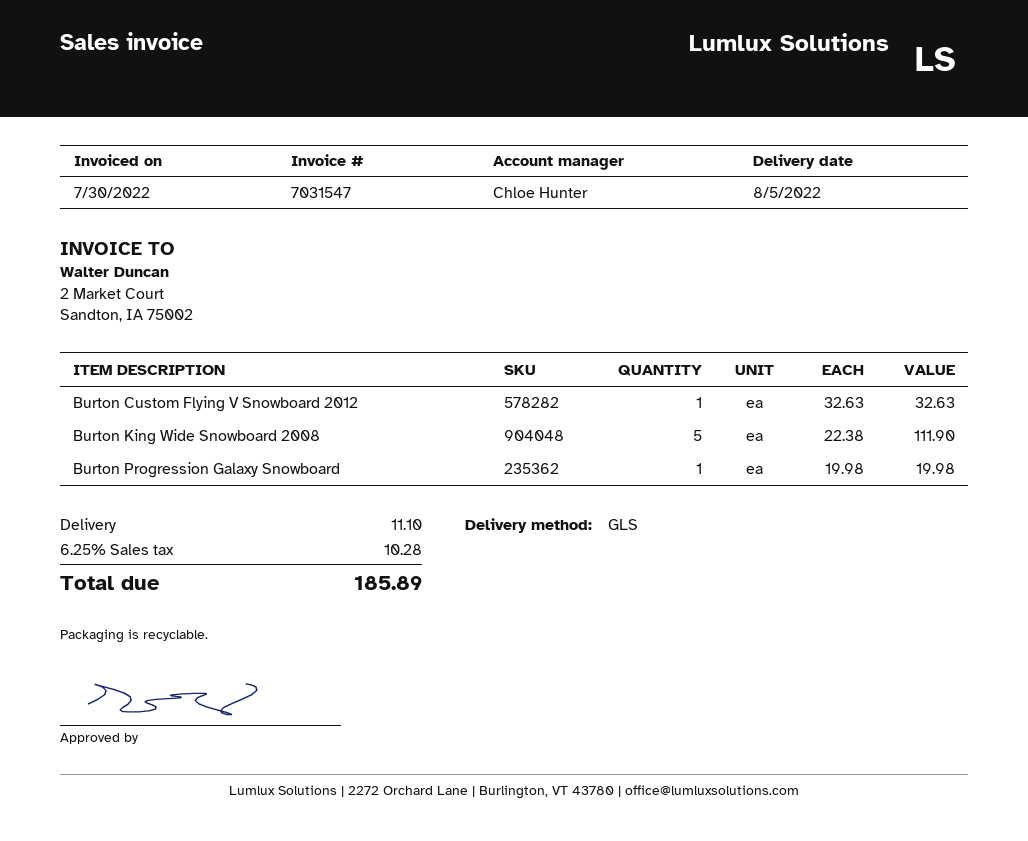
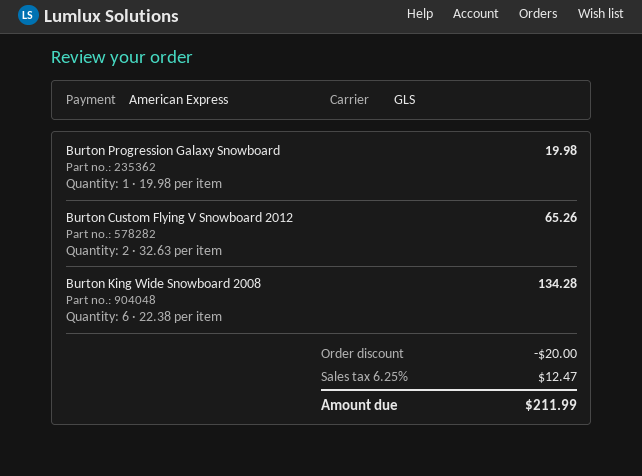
Burton Custom Flying V Snowboard 2012: 1 x 32.63 = 32.63 -> 2 x 32.63 = 65.26
Burton King Wide Snowboard 2008: 5 x 22.38 = 111.90 -> 6 x 22.38 = 134.28
discount: none -> 20.00
shipping: 11.10 -> none
tax: 6.25% = 10.28 -> 6.25% = 12.47
total: 185.89 -> 211.99

